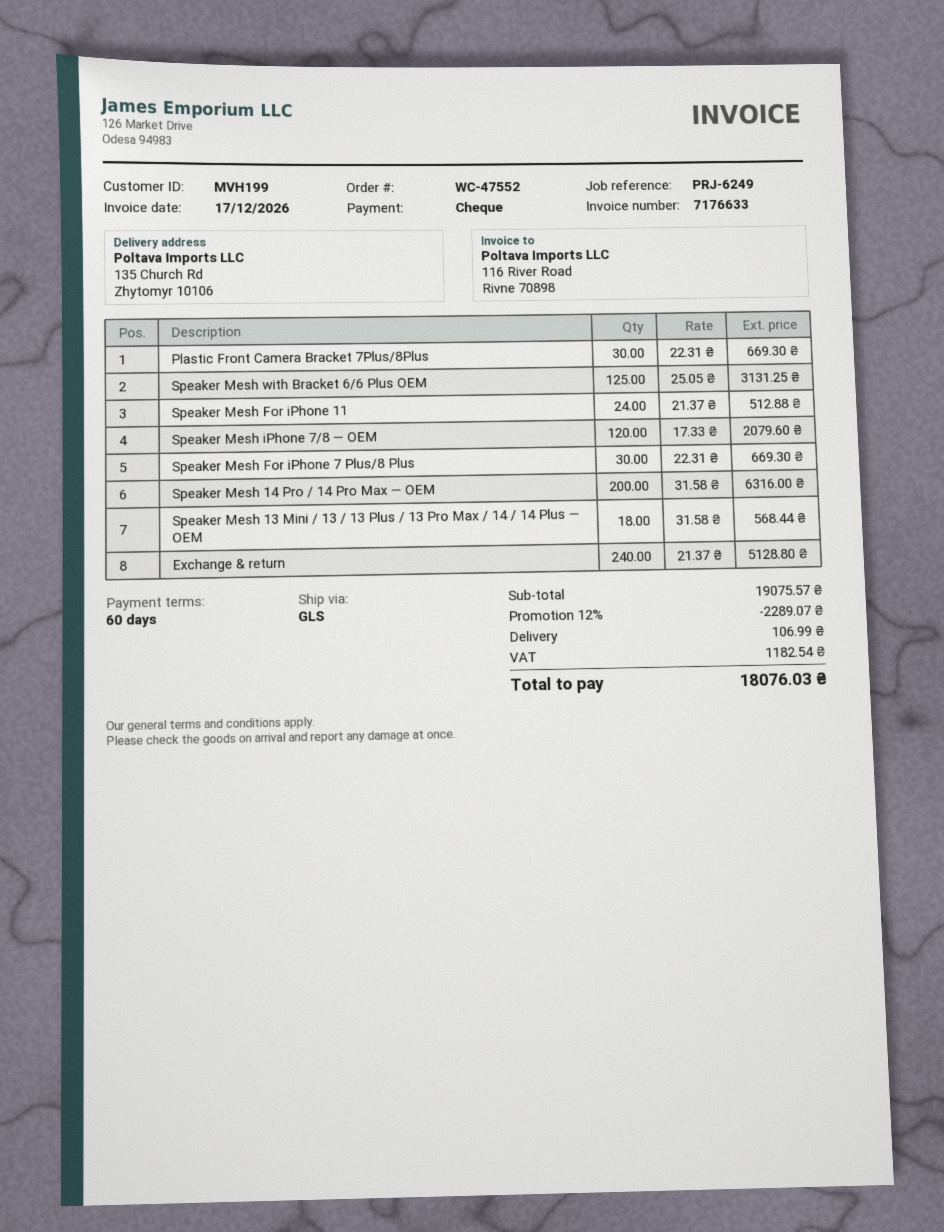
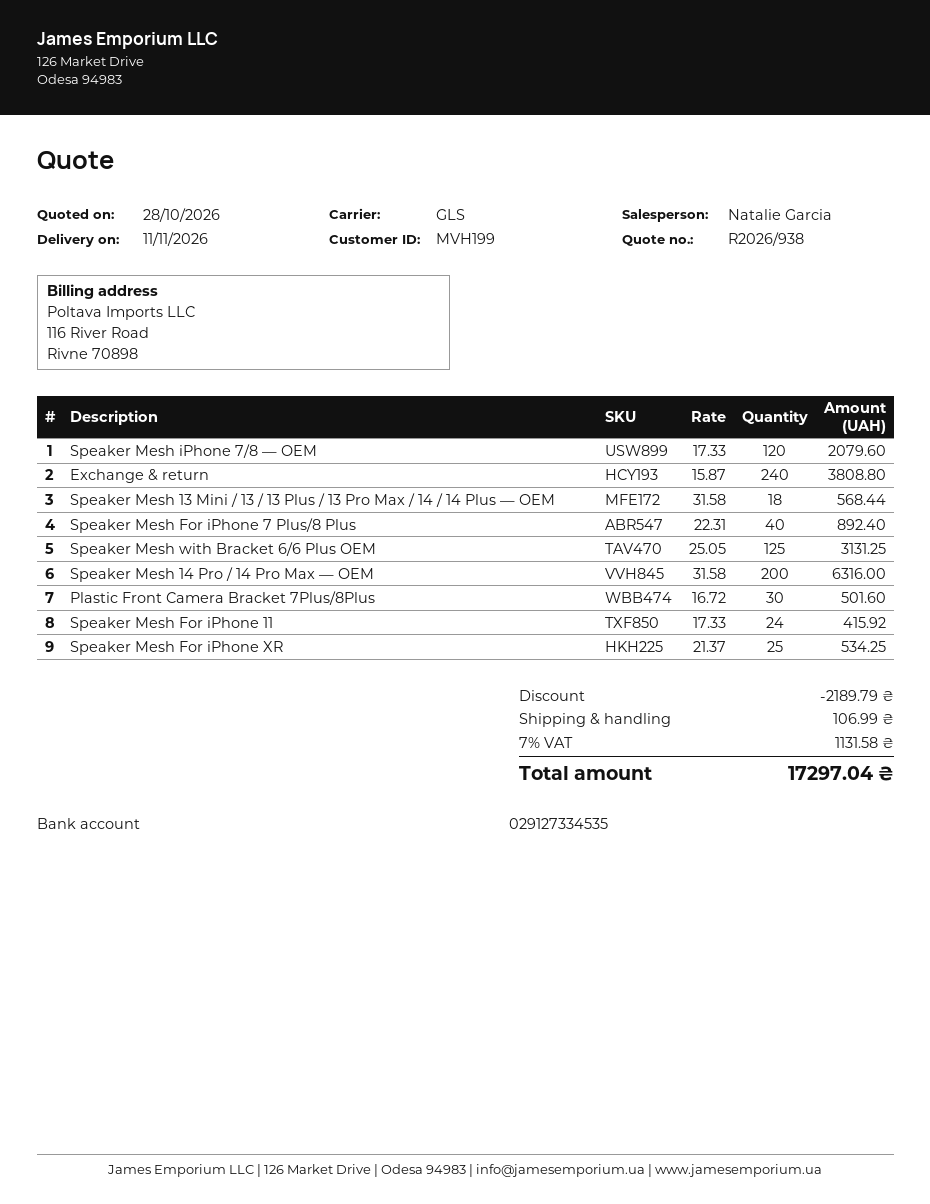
Plastic Front Camera Bracket 7Plus/8Plus: 30 x 22.31 = 669.30 -> 30 x 16.72 = 501.60
Speaker Mesh For iPhone 11: 24 x 21.37 = 512.88 -> 24 x 17.33 = 415.92
Speaker Mesh For iPhone 7 Plus/8 Plus: 30 x 22.31 = 669.30 -> 40 x 22.31 = 892.40
Exchange & return: 240 x 21.37 = 5128.80 -> 240 x 15.87 = 3808.80
Speaker Mesh For iPhone XR: none -> 25 x 21.37 = 534.25
discount: 2289.07 -> 2189.79
tax: 1182.54 -> 1131.58
total: 18076.03 -> 17297.04

